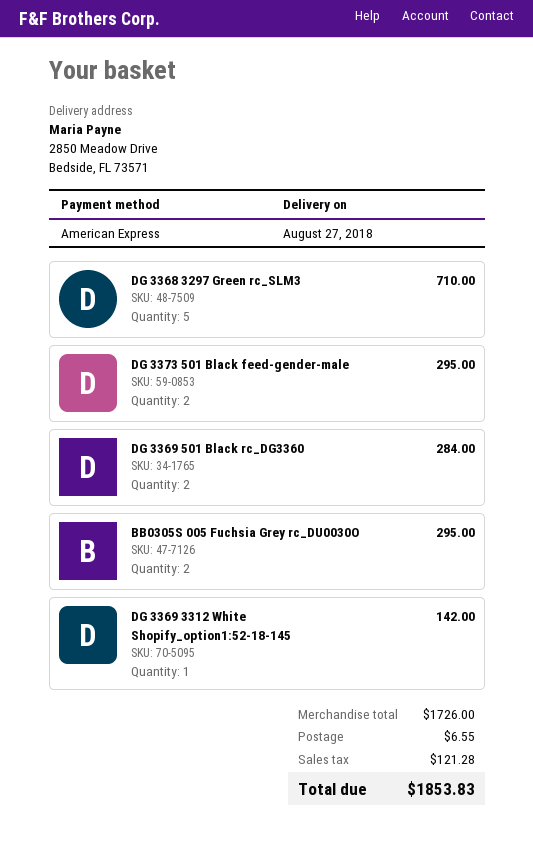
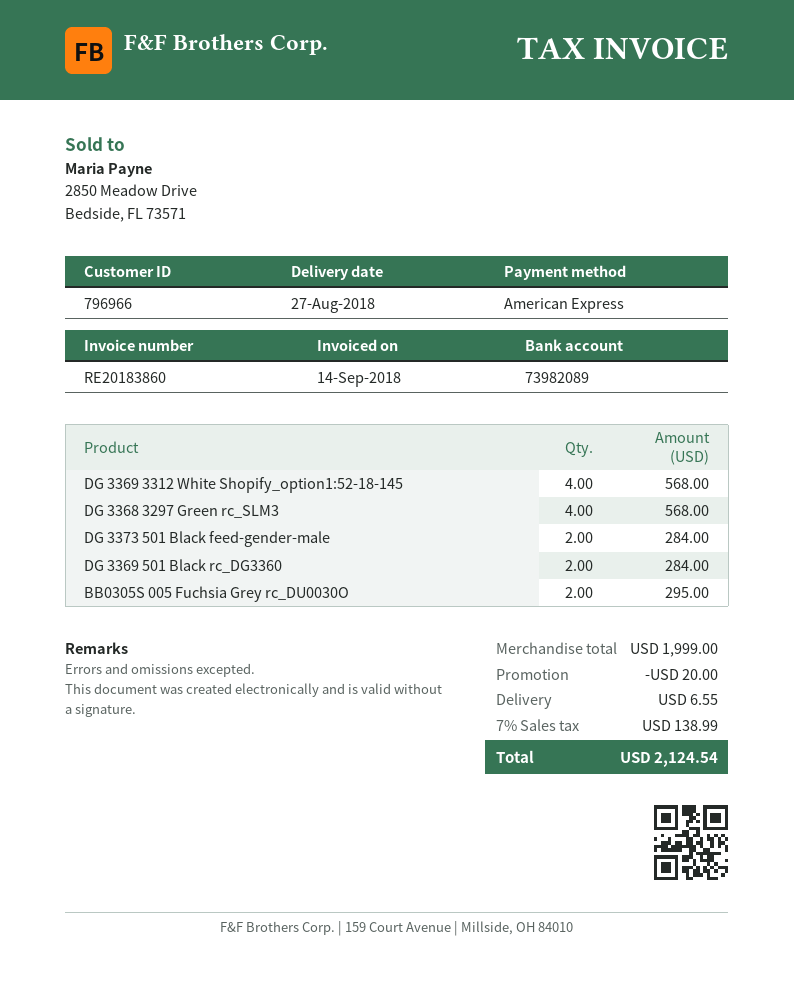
DG 3368 3297 Green rc_SLM3: 5 for 710.00 -> 4 for 568.00
DG 3373 501 Black feed-gender-male: 2 for 295.00 -> 2 for 284.00
DG 3369 3312 White Shopify_option1:52-18-145: 1 for 142.00 -> 4 for 568.00
subtotal: 1726.00 -> 1999.00
discount: none -> 20.00
tax: 121.28 -> 138.99
total: 1853.83 -> 2124.54

